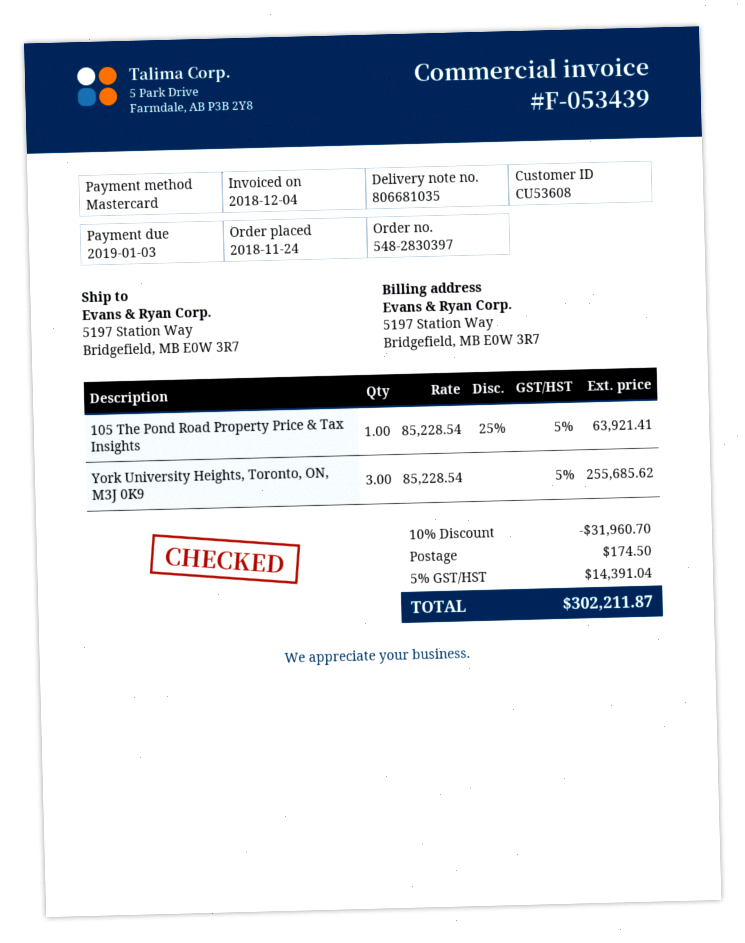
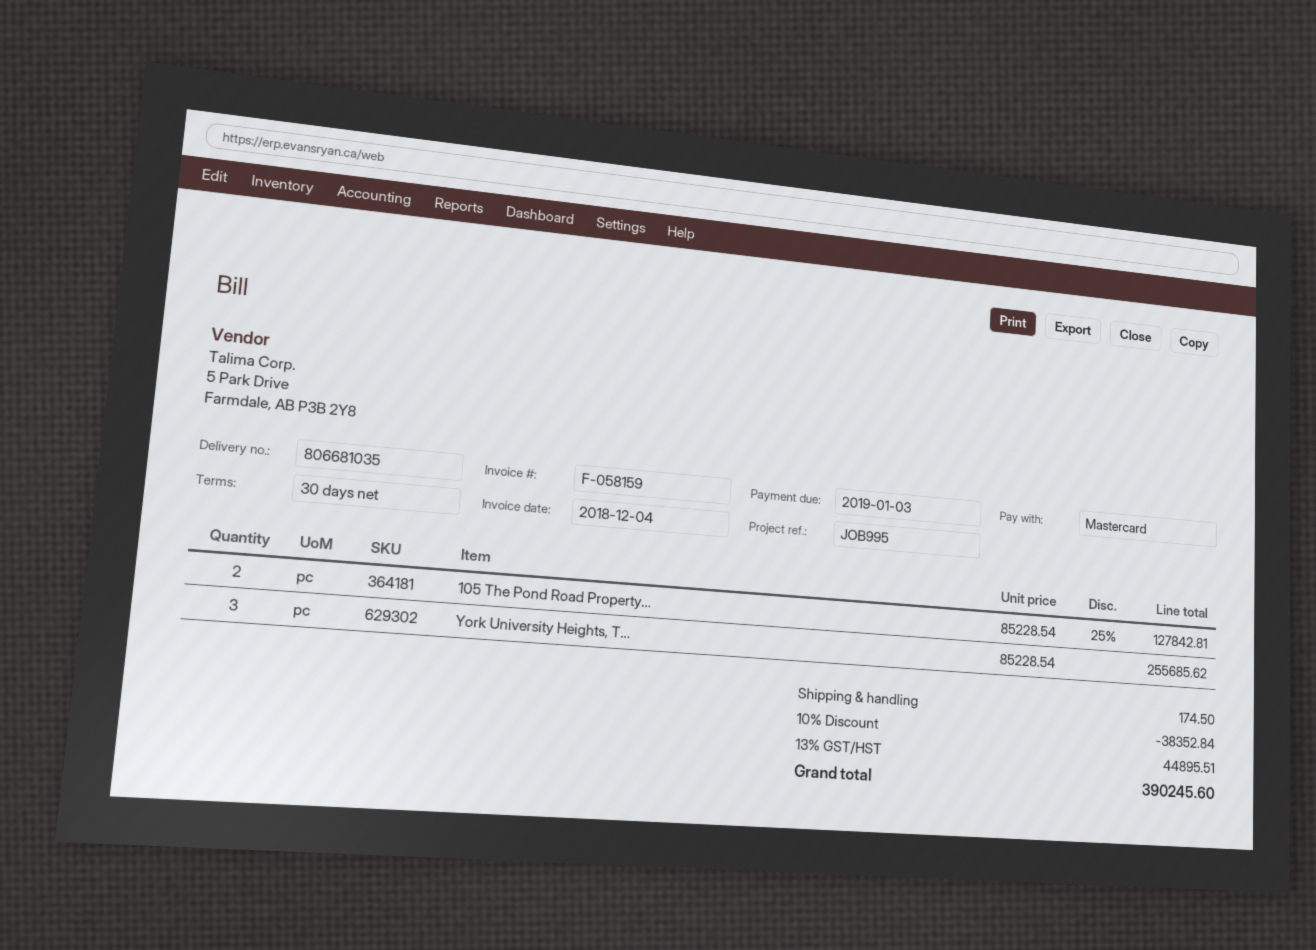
invoice number: F-053439 -> F-058159
105 The Pond Road Property Price & Tax Insights: 1 x 85228.54 - 25% = 63921.41 -> 2 x 85228.54 - 25% = 127842.81
discount: 10% = 31960.70 -> 10% = 38352.84
tax: 5% = 14391.04 -> 13% = 44895.51
total: 302211.87 -> 390245.60

